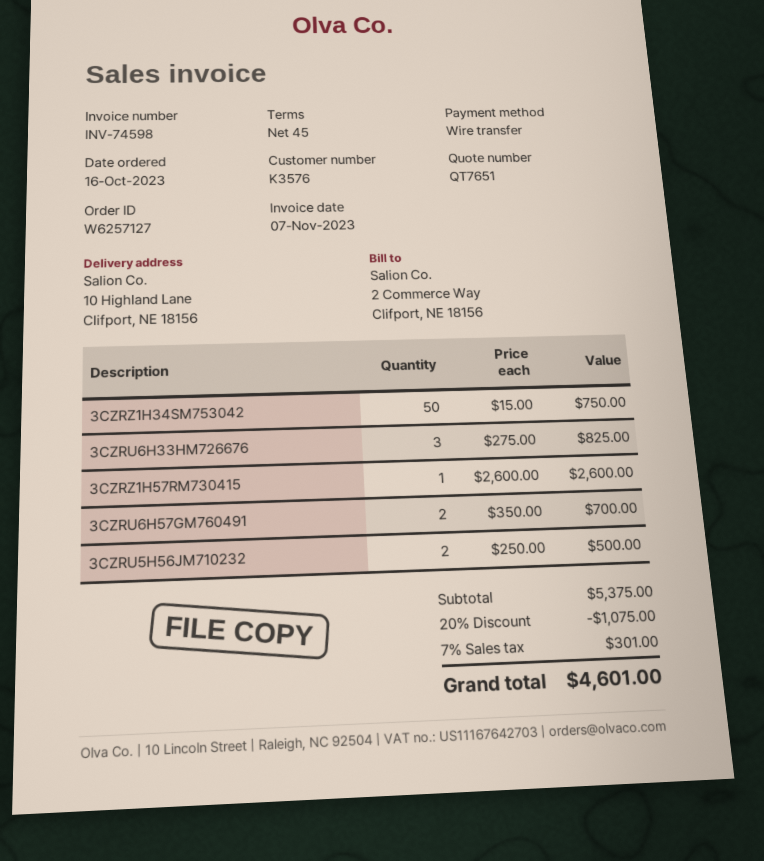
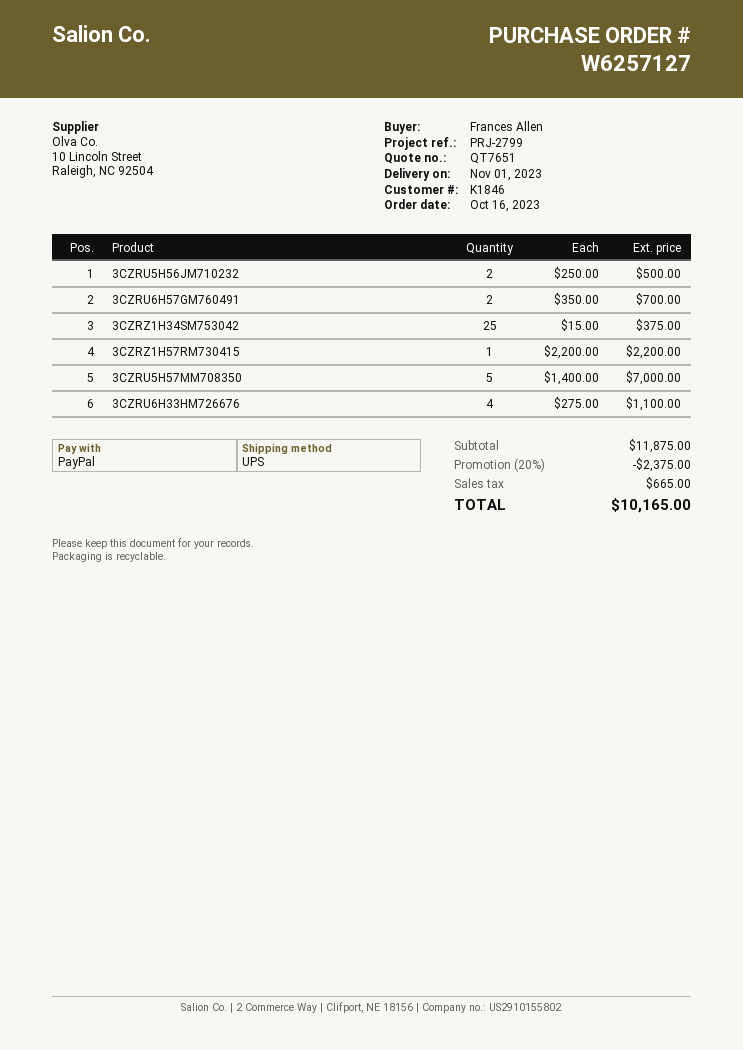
customer number: K3576 -> K1846
payment method: bank transfer -> PayPal
3CZRZ1H34SM753042: 50 x 15.00 = 750.00 -> 25 x 15.00 = 375.00
3CZRU6H33HM726676: 3 x 275.00 = 825.00 -> 4 x 275.00 = 1100.00
3CZRZ1H57RM730415: 1 x 2600.00 = 2600.00 -> 1 x 2200.00 = 2200.00
3CZRU5H57MM708350: none -> 5 x 1400.00 = 7000.00
subtotal: 5375.00 -> 11875.00
discount: 20% = 1075.00 -> 20% = 2375.00
tax: 301.00 -> 665.00
total: 4601.00 -> 10165.00

